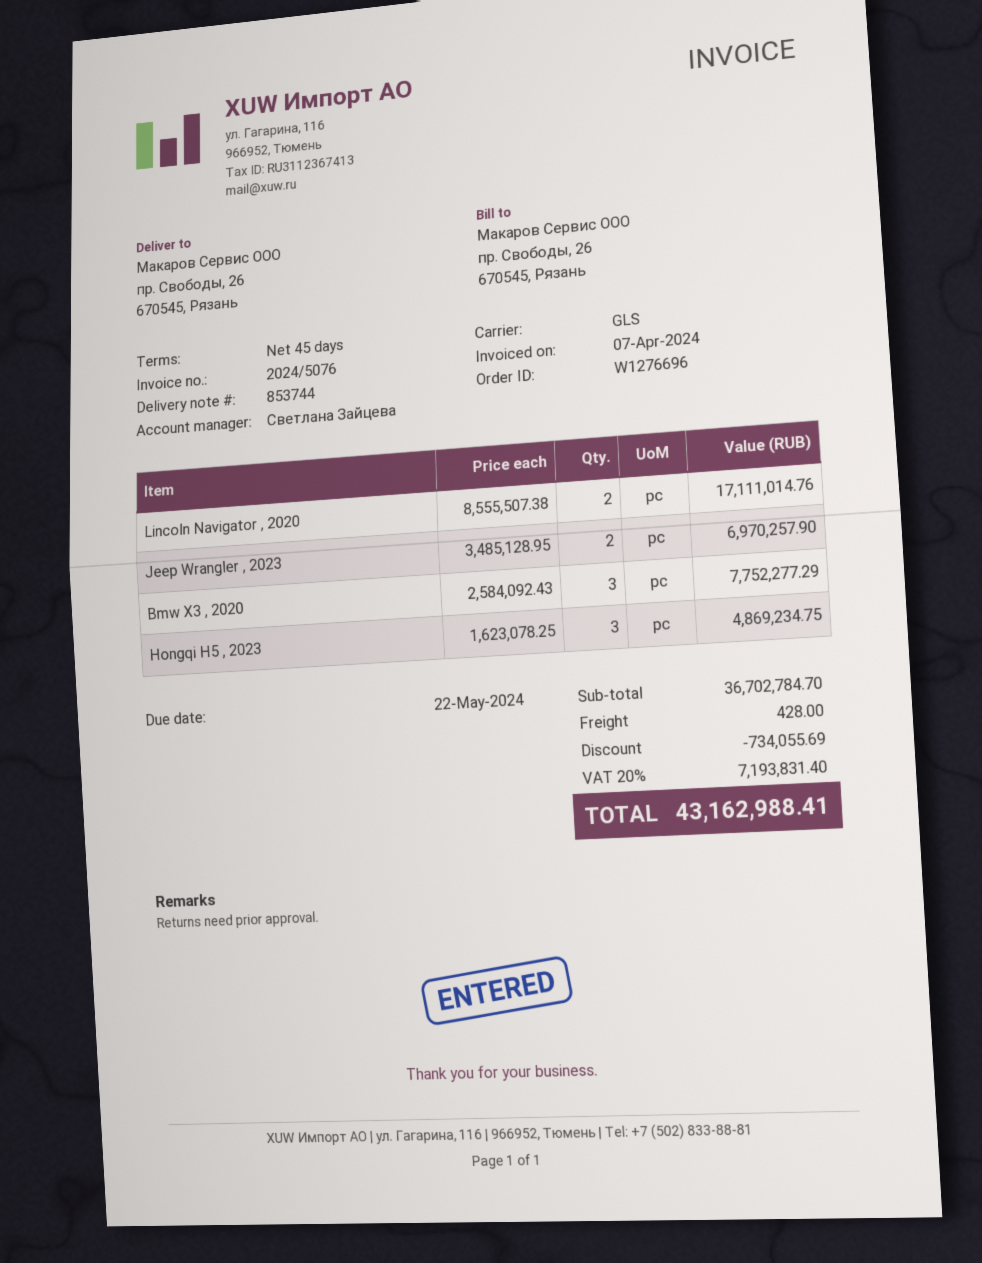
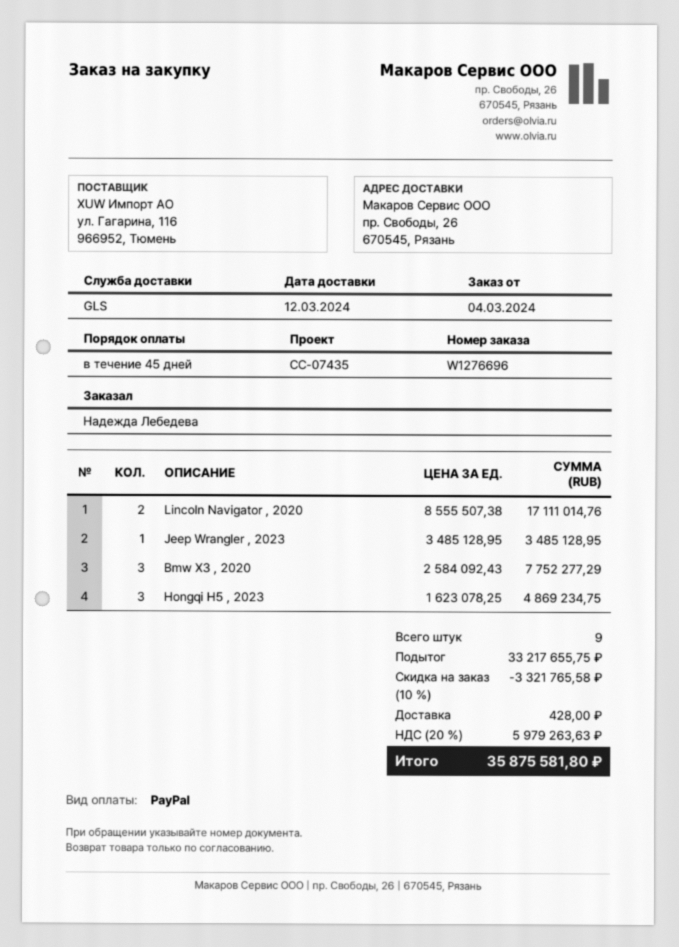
Jeep Wrangler , 2023: 2 x 3485128.95 = 6970257.90 -> 1 x 3485128.95 = 3485128.95
subtotal: 36702784.70 -> 33217655.75
discount: 734055.69 -> 3321765.58
tax: 20% = 7193831.40 -> 20% = 5979263.63
total: 43162988.41 -> 35875581.80

